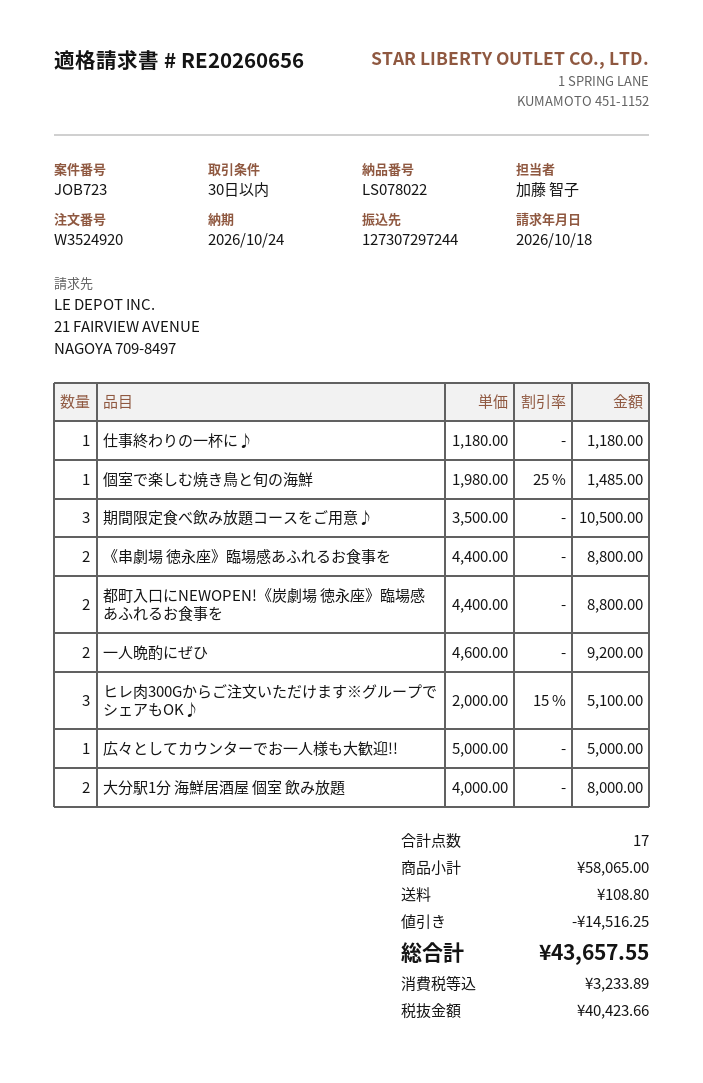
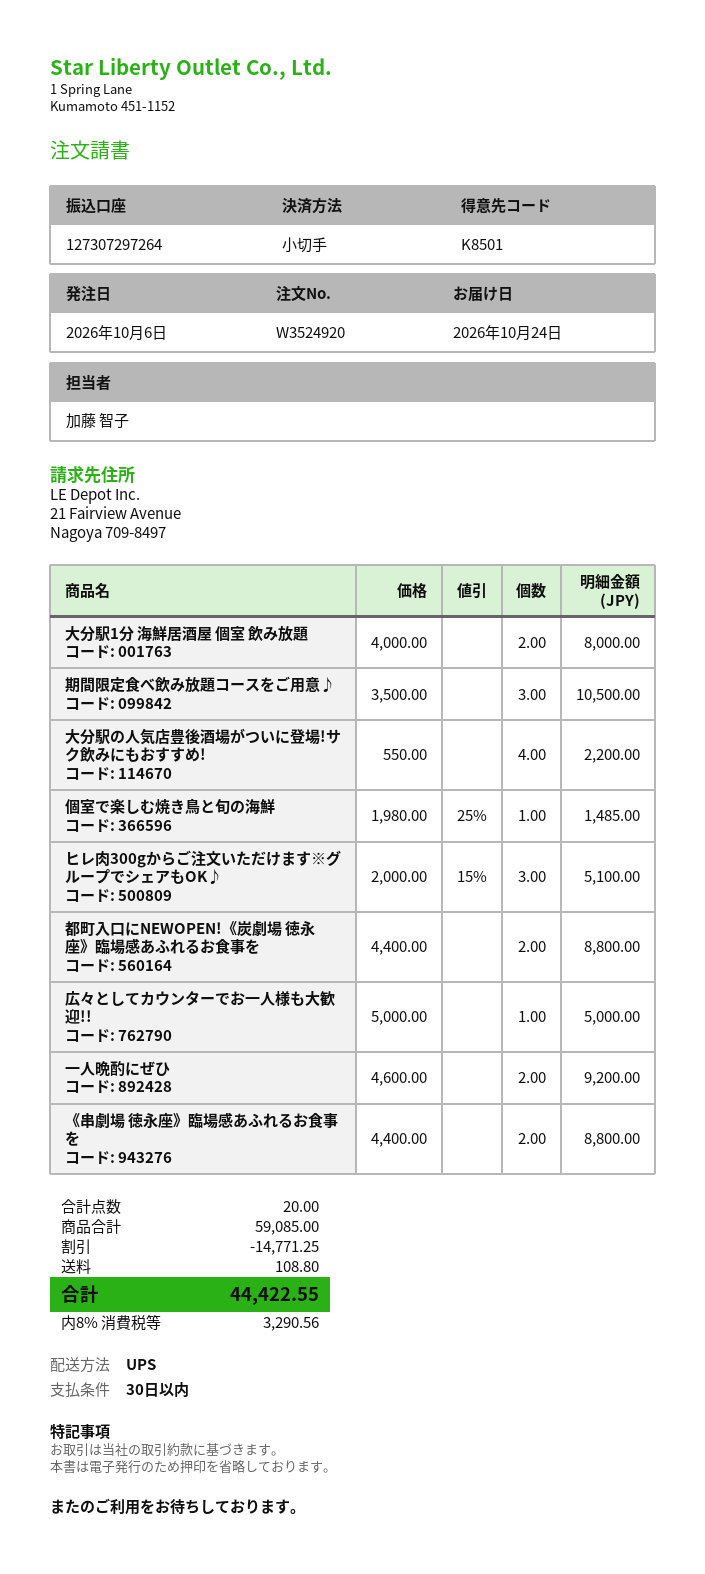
bank account: 127307297244 -> 127307297264
仕事終わりの一杯に♪: 1 x 1180.00 = 1180.00 -> none
大分駅の人気店豊後酒場がついに登場!サク飲みにもおすすめ!: none -> 4 x 550.00 = 2200.00
total quantity: 17 -> 20
subtotal: 58065.00 -> 59085.00
discount: 14516.25 -> 14771.25
tax: 3233.89 -> 3290.56
total: 43657.55 -> 44422.55

